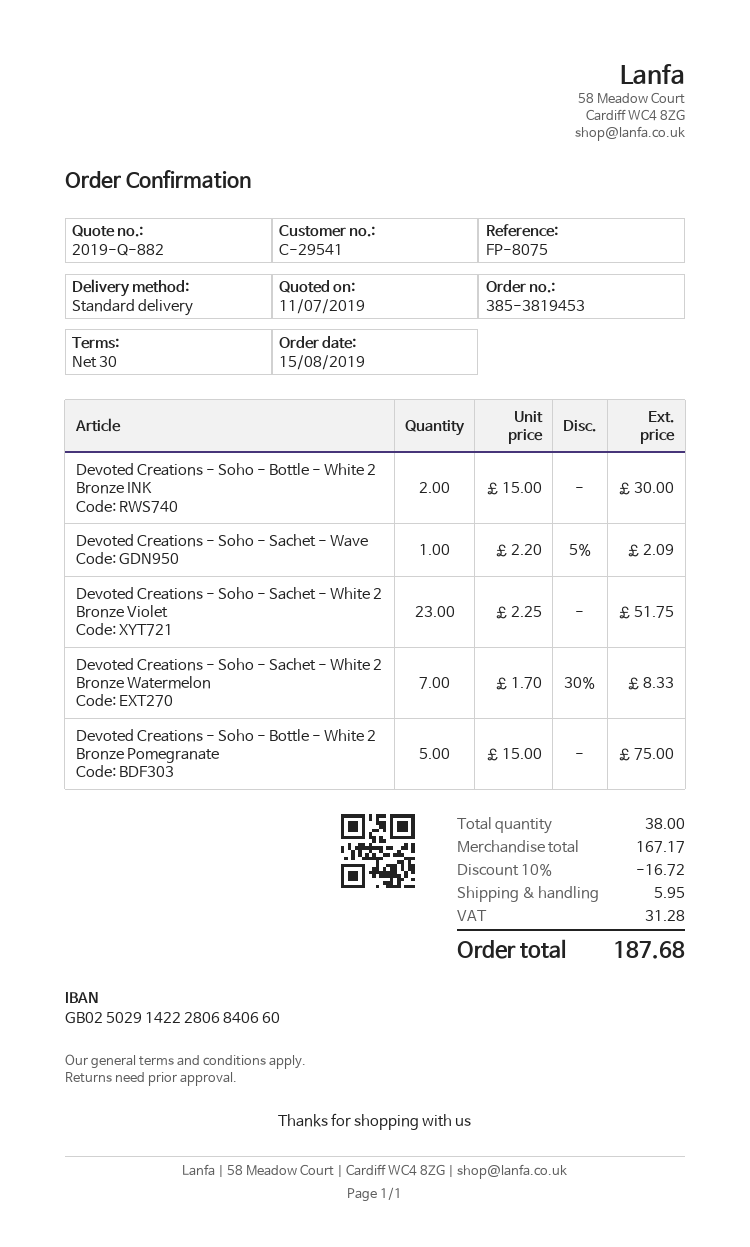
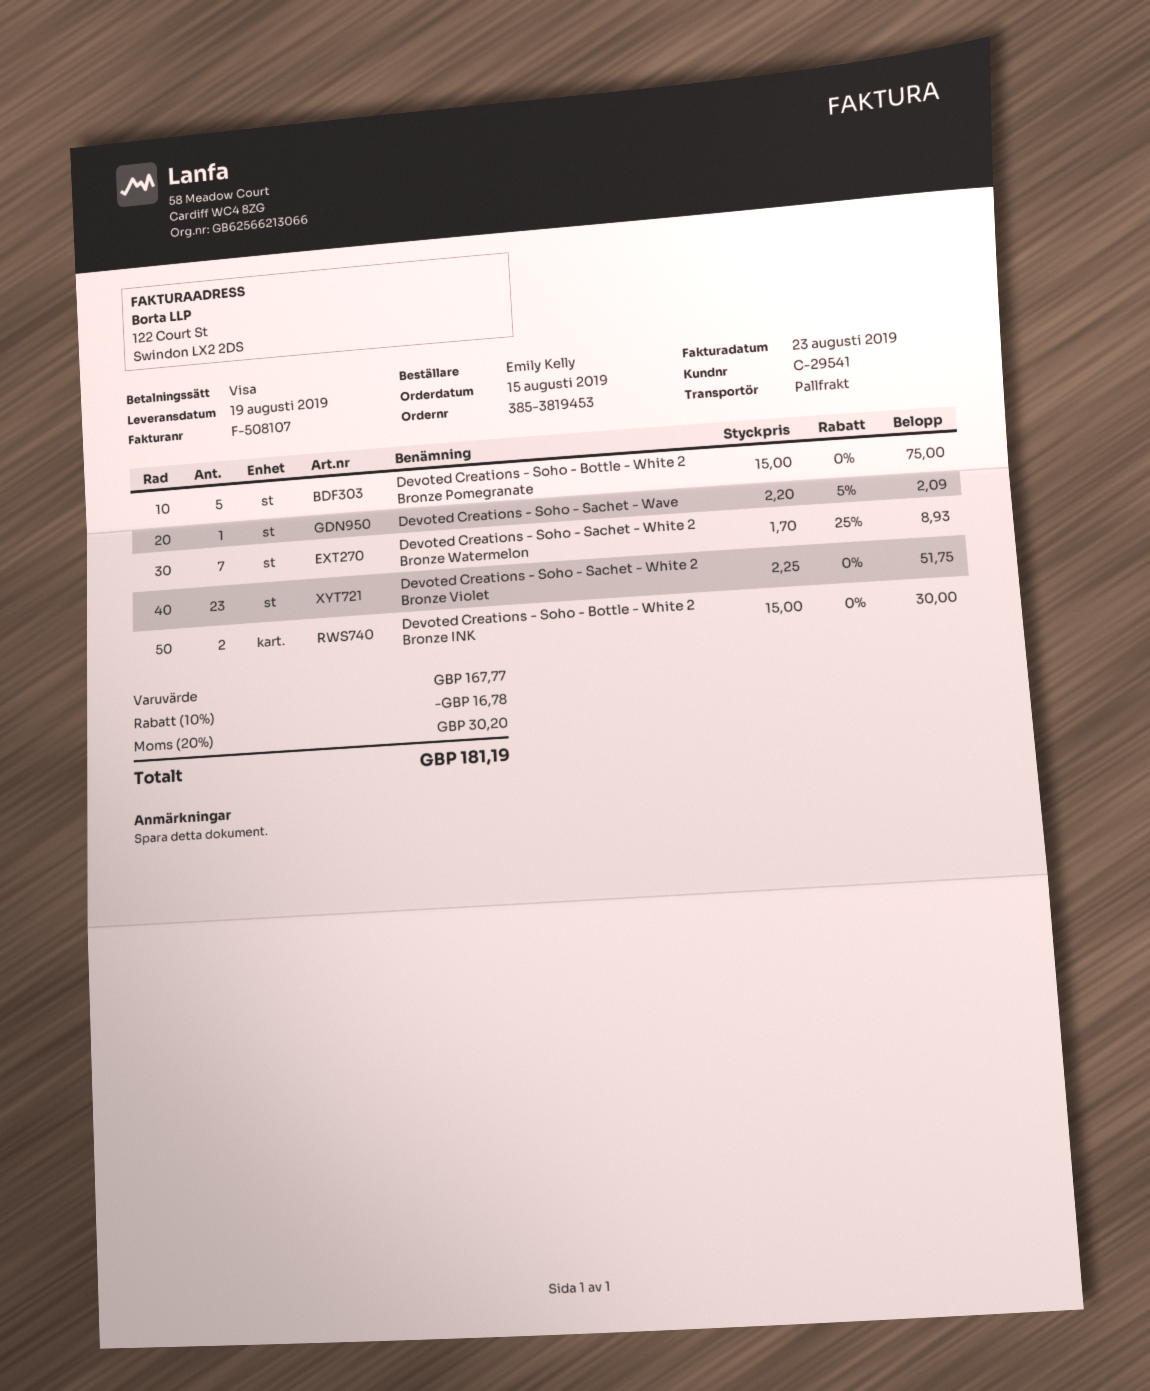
shipping method: standard -> pallet freight
Devoted Creations - Soho - Sachet - White 2 Bronze Watermelon: 7 x 1.70 - 30% = 8.33 -> 7 x 1.70 - 25% = 8.93
subtotal: 167.17 -> 167.77
discount: 10% = 16.72 -> 10% = 16.78
shipping: 5.95 -> none
tax: 31.28 -> 30.20
total: 187.68 -> 181.19

